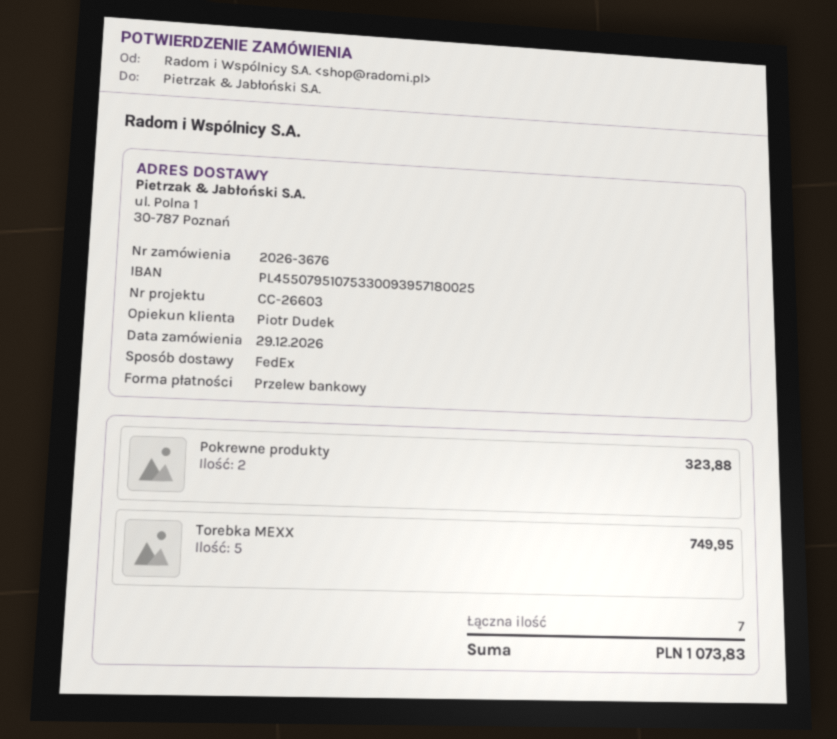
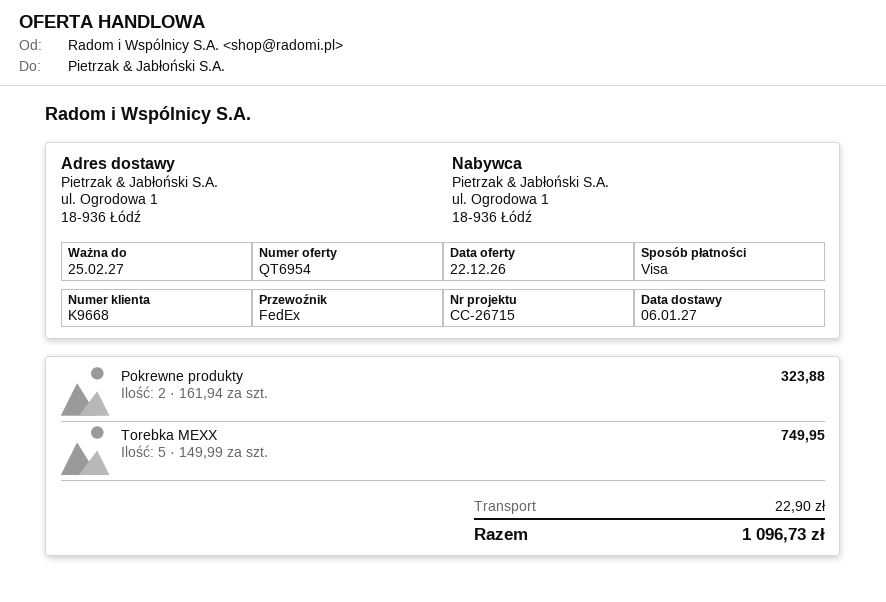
reference: CC-26603 -> CC-26715
payment method: bank transfer -> Visa
ship to: ul. Polna 1, 30-787 Poznań -> ul. Ogrodowa 1, 18-936 Łódź
shipping: none -> 22.90
total: 1073.83 -> 1096.73

